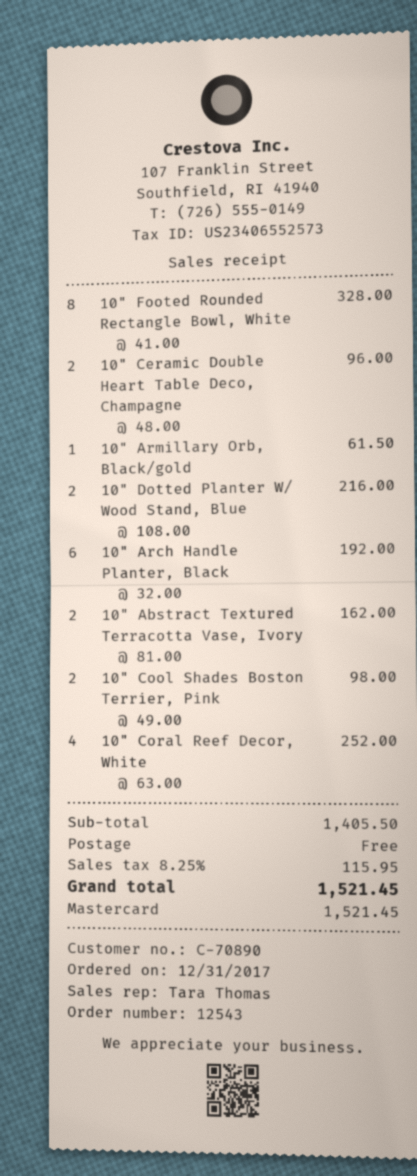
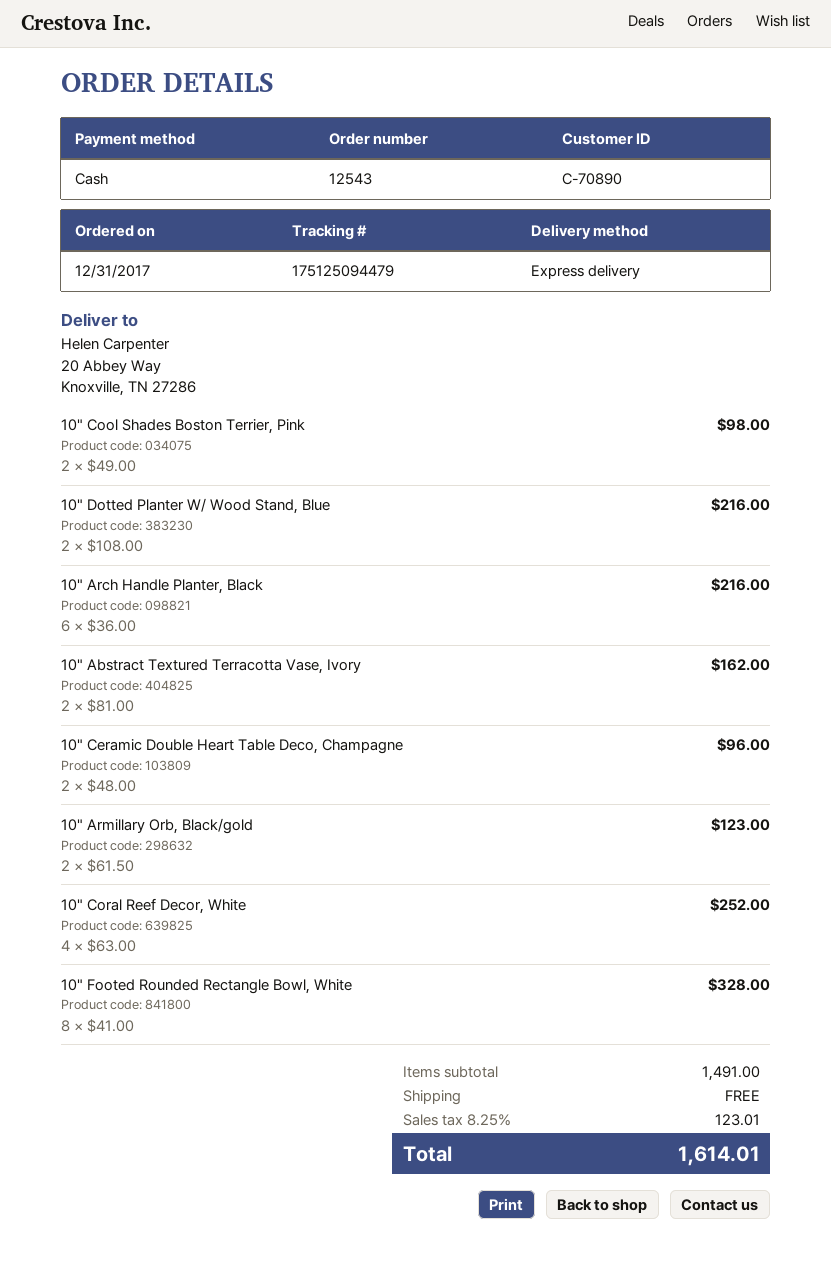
payment method: Mastercard -> cash
10" Armillary Orb, Black/gold: 1 x 61.50 = 61.50 -> 2 x 61.50 = 123.00
10" Arch Handle Planter, Black: 6 x 32.00 = 192.00 -> 6 x 36.00 = 216.00
subtotal: 1405.50 -> 1491.00
tax: 8.25% = 115.95 -> 8.25% = 123.01
total: 1521.45 -> 1614.01

